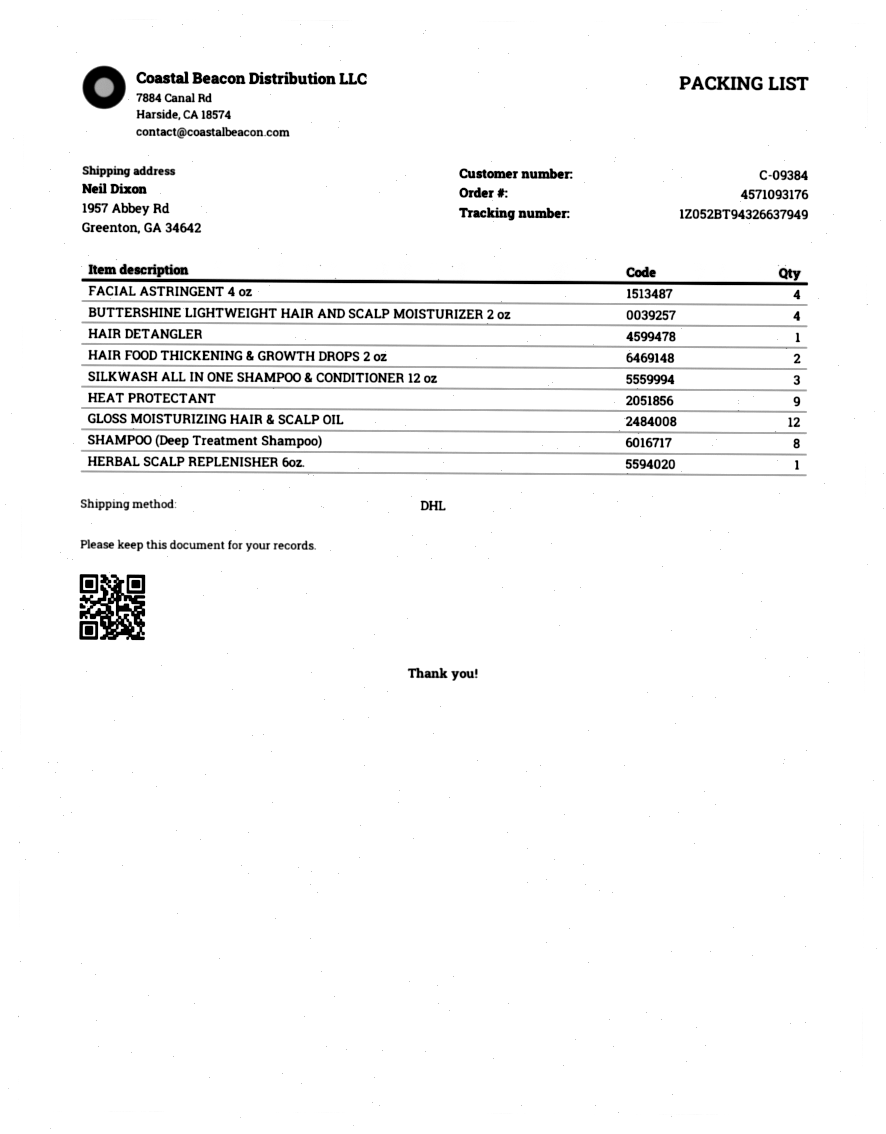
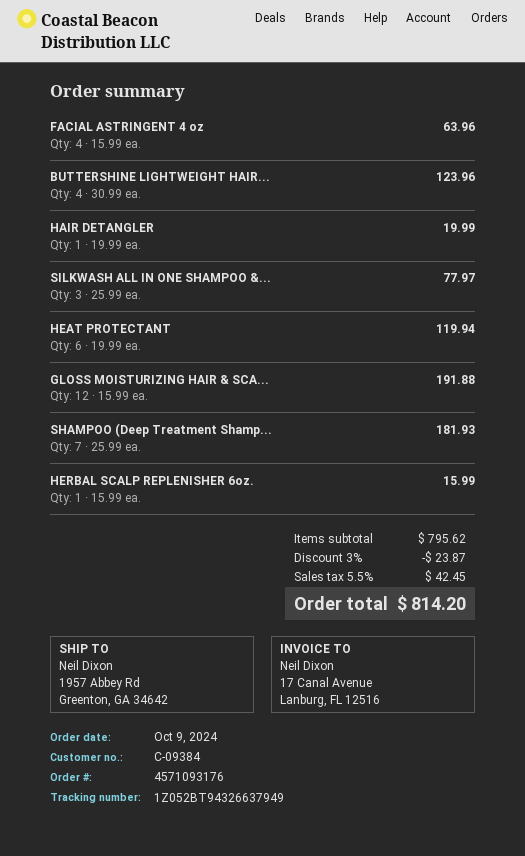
HAIR FOOD THICKENING & GROWTH DROPS 2 oz: 2 -> none
HEAT PROTECTANT: 9 -> 6
SHAMPOO (Deep Treatment Shampoo): 8 -> 7

